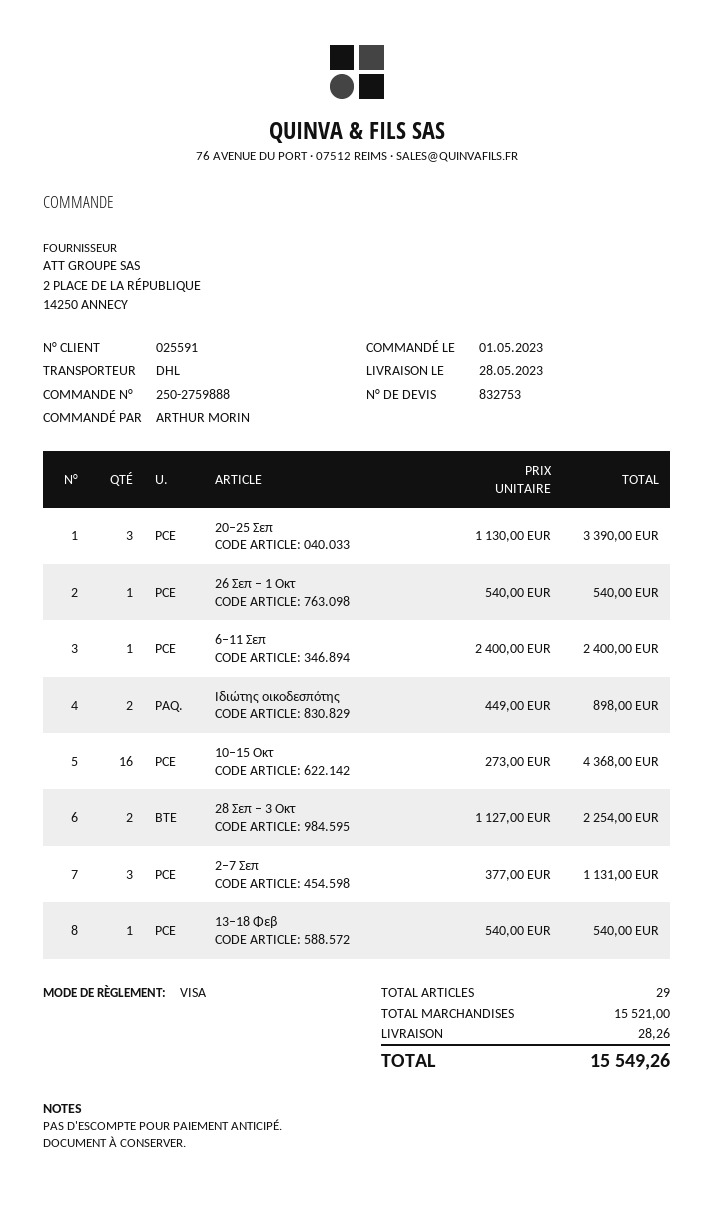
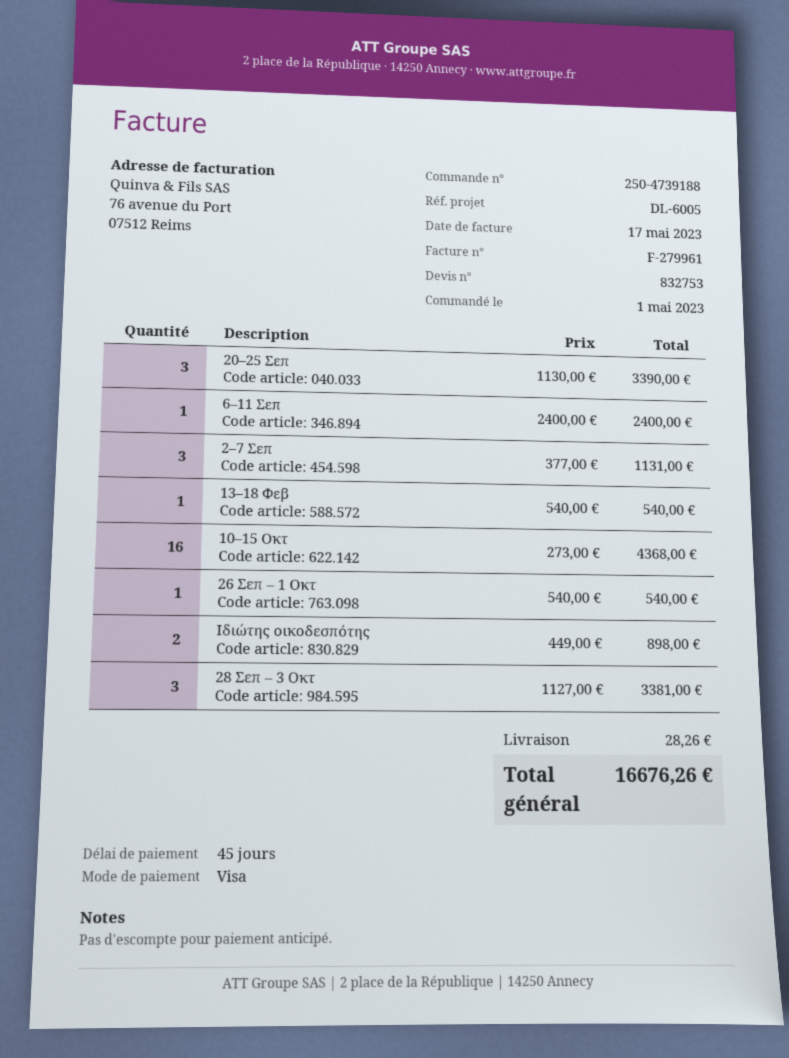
order number: 250-2759888 -> 250-4739188
28 Σεπ – 3 Οκτ: 2 x 1127.00 = 2254.00 -> 3 x 1127.00 = 3381.00
total: 15549.26 -> 16676.26

